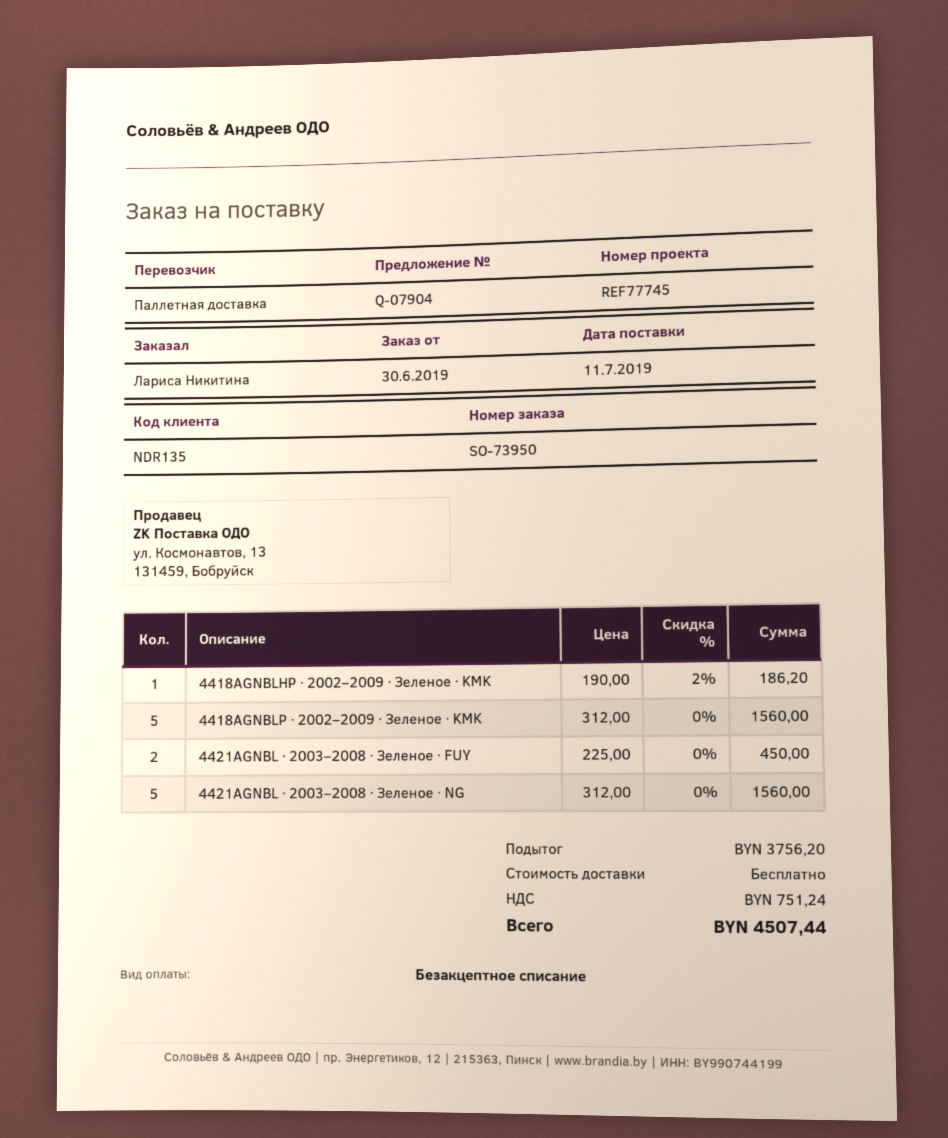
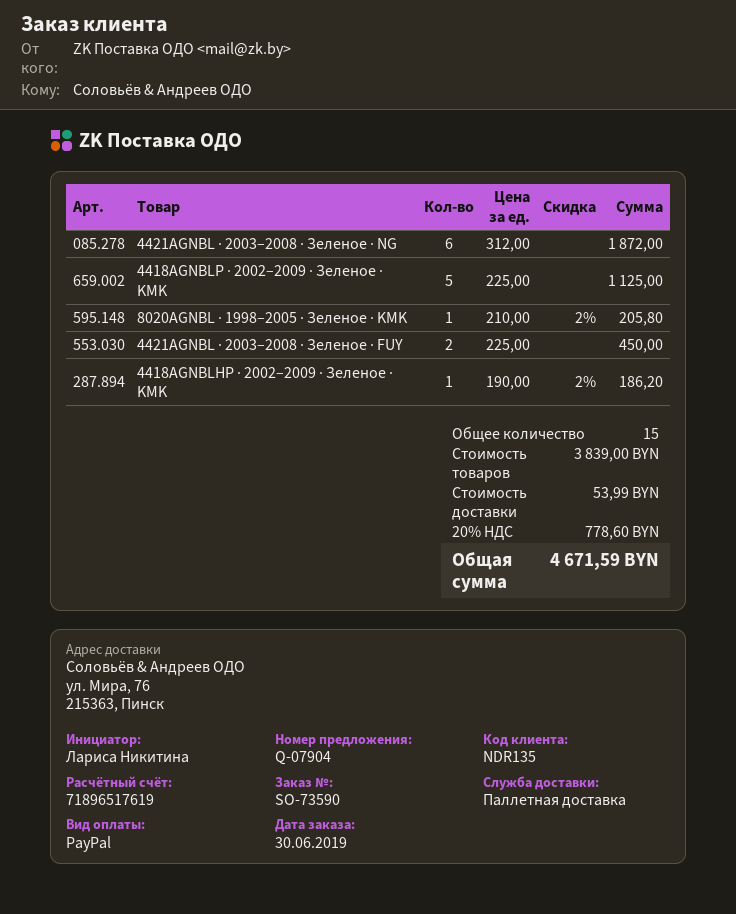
order number: SO-73950 -> SO-73590
payment method: direct debit -> PayPal
4418AGNBLP · 2002–2009 · Зеленое · KMK: 5 x 312.00 = 1560.00 -> 5 x 225.00 = 1125.00
4421AGNBL · 2003–2008 · Зеленое · NG: 5 x 312.00 = 1560.00 -> 6 x 312.00 = 1872.00
8020AGNBL · 1998–2005 · Зеленое · KMK: none -> 1 x 210.00 - 2% = 205.80
subtotal: 3756.20 -> 3839.00
shipping: 0.00 -> 53.99
tax: 751.24 -> 778.60
total: 4507.44 -> 4671.59

